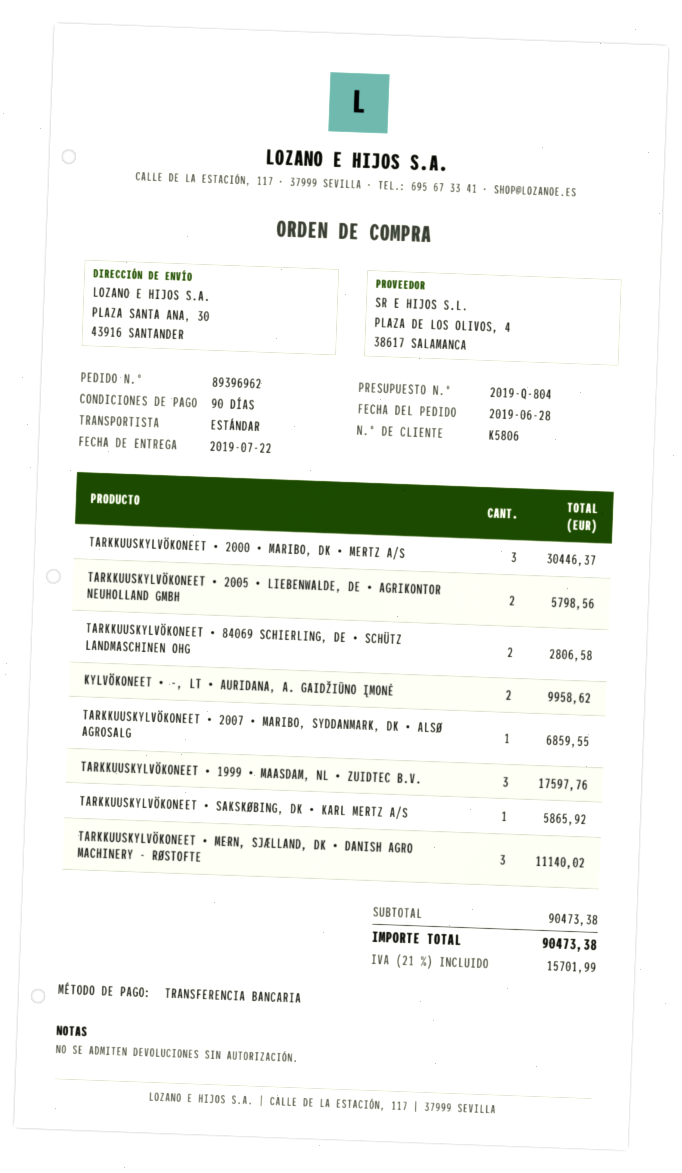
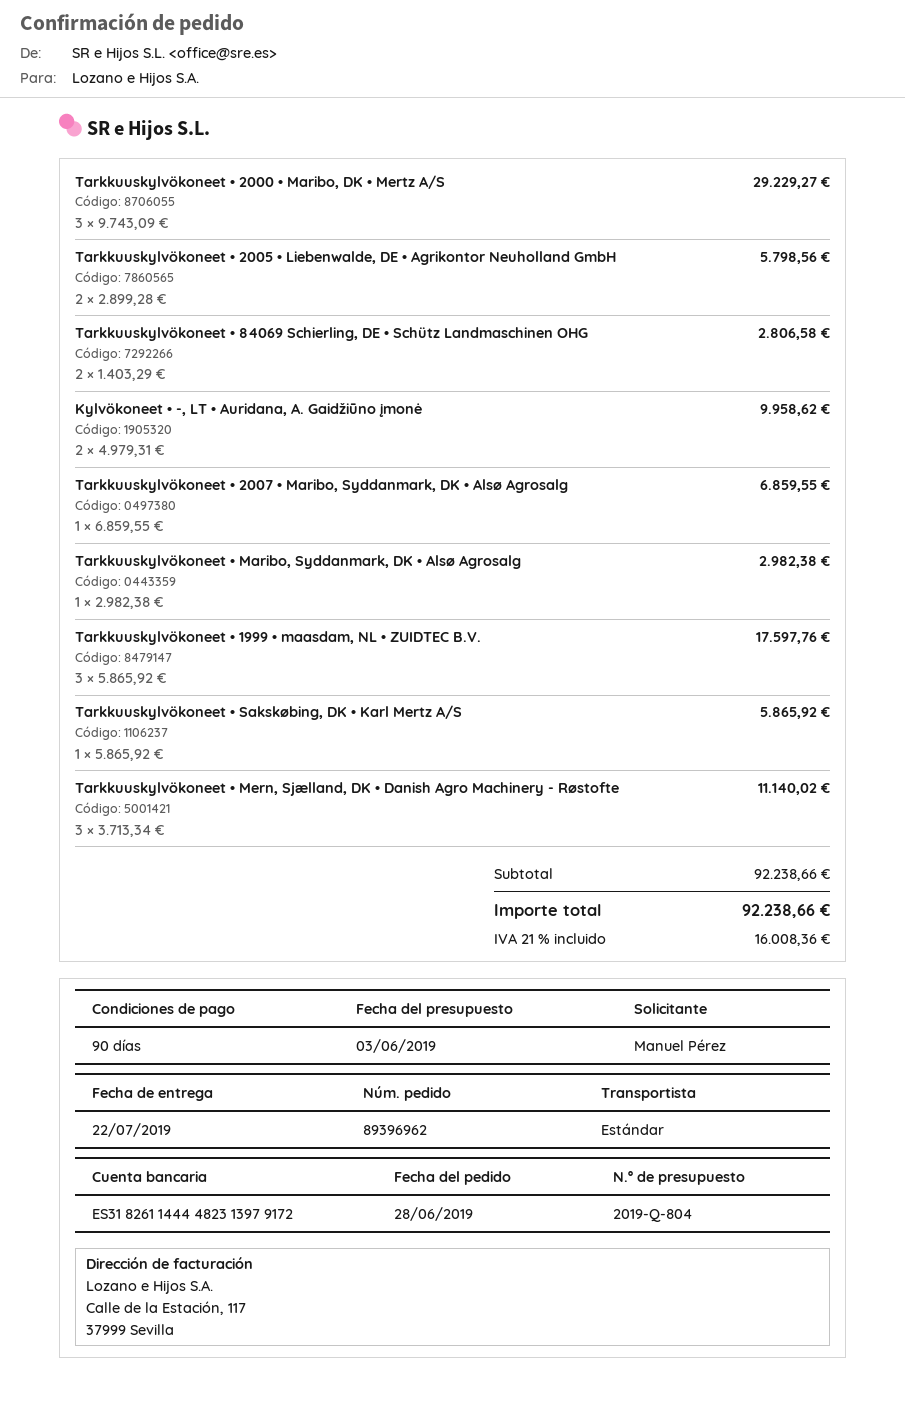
TARKKUUSKYLVÖKONEET • 2000 • MARIBO, DK • MERTZ A/S: 3 for 30446.37 -> 3 for 29229.27
Tarkkuuskylvökoneet • Maribo, Syddanmark, DK • Alsø Agrosalg: none -> 1 for 2982.38
subtotal: 90473.38 -> 92238.66
tax: 21% = 15701.99 -> 21% = 16008.36
total: 90473.38 -> 92238.66

